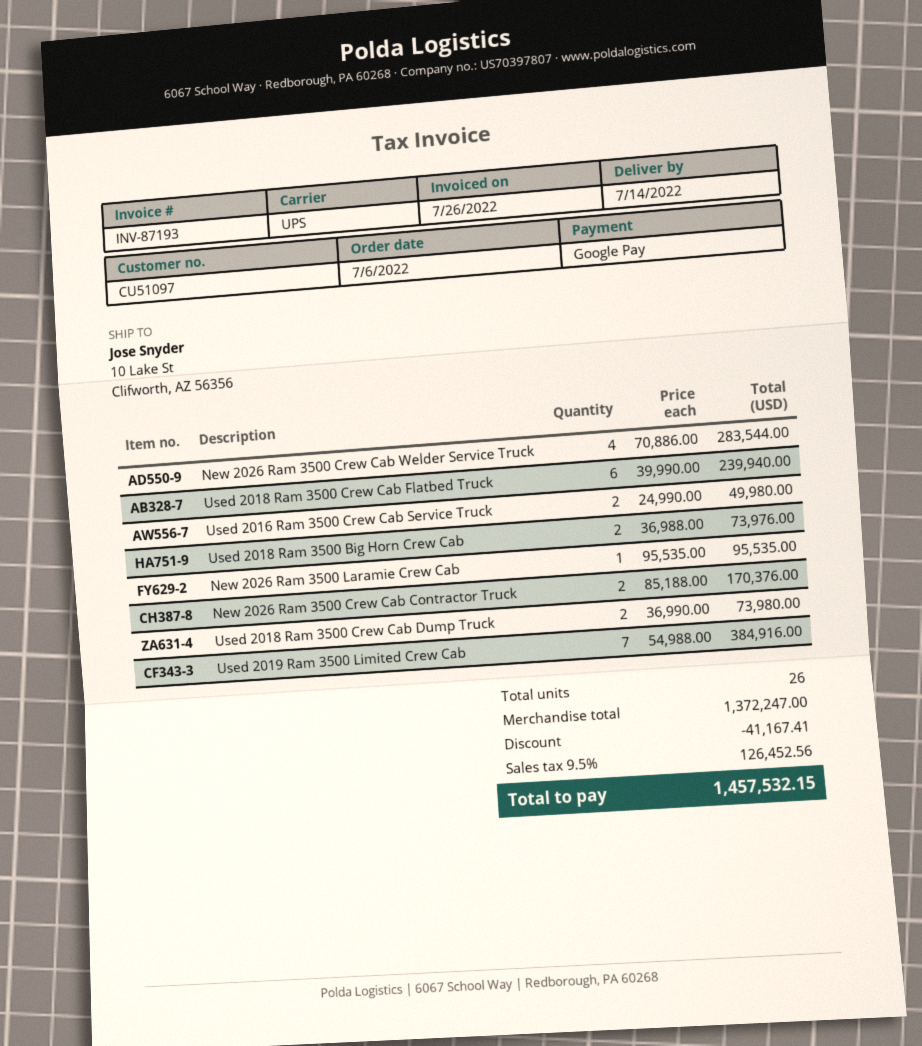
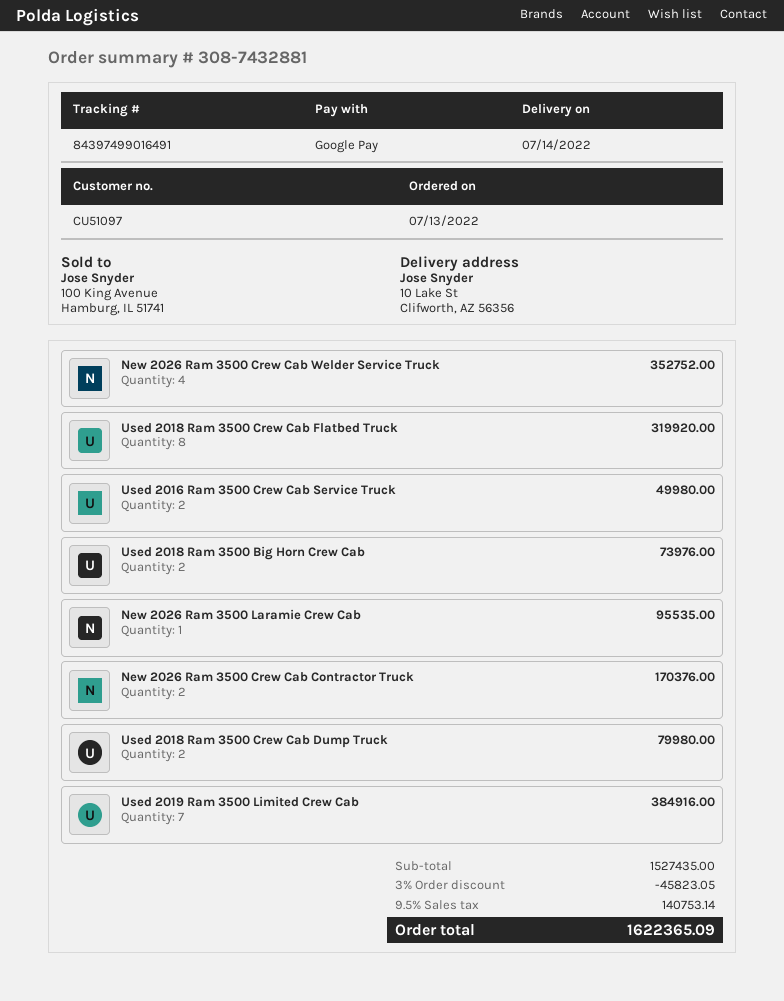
order date: 2022-07-06 -> 2022-07-13
New 2026 Ram 3500 Crew Cab Welder Service Truck: 4 for 283544.00 -> 4 for 352752.00
Used 2018 Ram 3500 Crew Cab Flatbed Truck: 6 for 239940.00 -> 8 for 319920.00
Used 2018 Ram 3500 Crew Cab Dump Truck: 2 for 73980.00 -> 2 for 79980.00
subtotal: 1372247.00 -> 1527435.00
discount: 41167.41 -> 45823.05
tax: 9.5% = 126452.56 -> 9.5% = 140753.14
total: 1457532.15 -> 1622365.09

